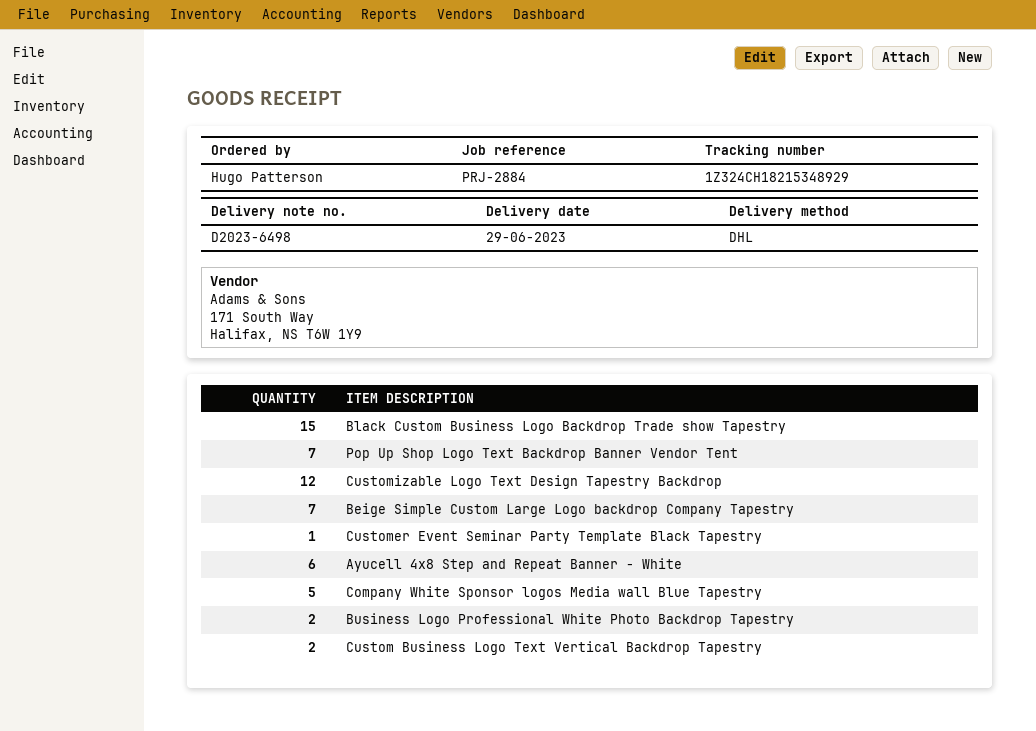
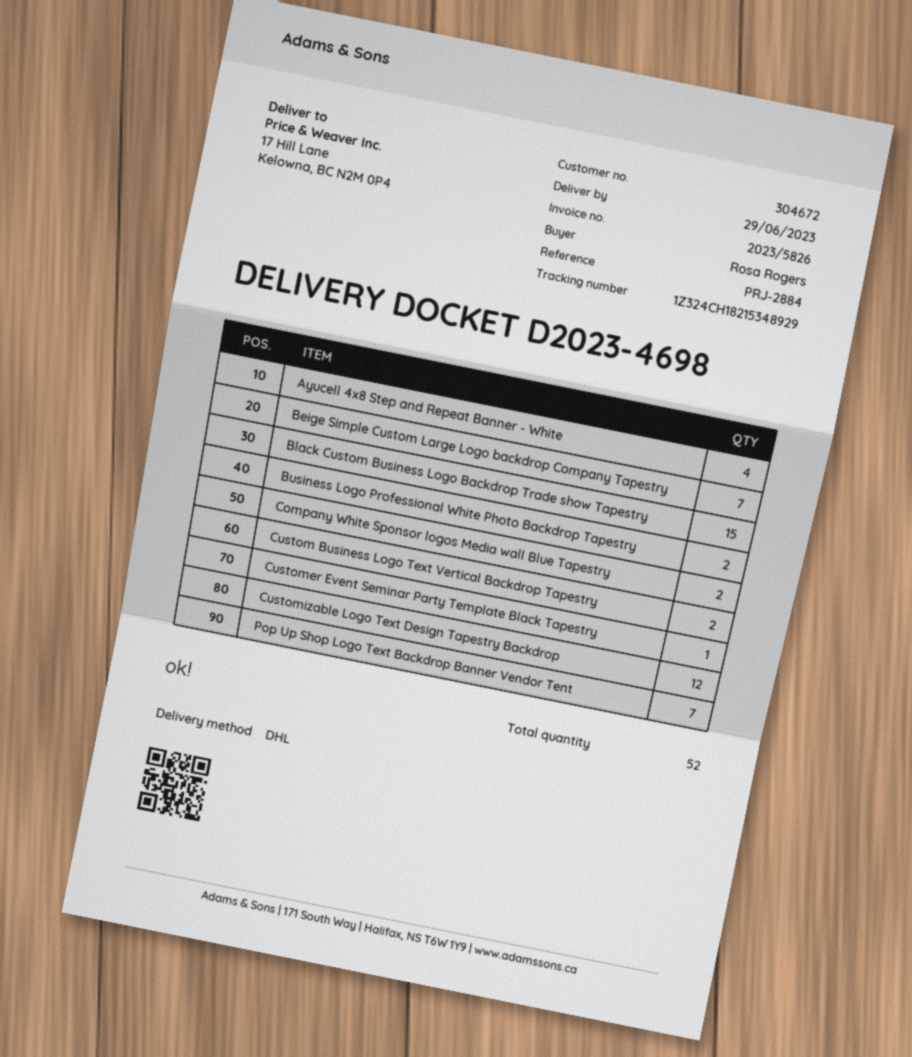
delivery note number: D2023-6498 -> D2023-4698
ordered by: Hugo Patterson -> Rosa Rogers
Ayucell 4x8 Step and Repeat Banner - White: 6 -> 4
Company White Sponsor logos Media wall Blue Tapestry: 5 -> 2

